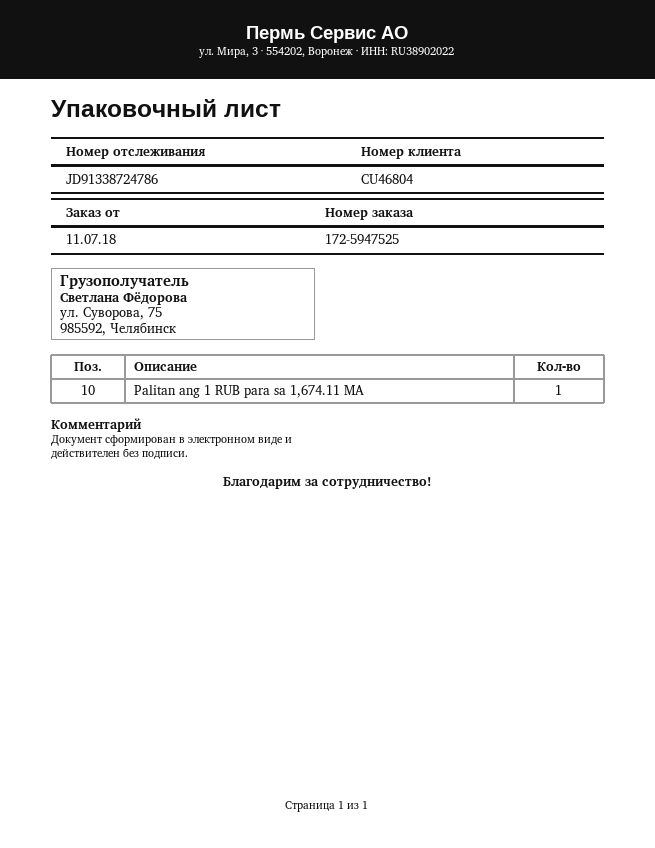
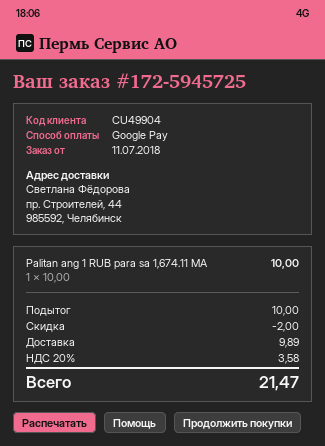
order number: 172-5947525 -> 172-5945725
customer number: CU46804 -> CU49904
ship to: ул. Суворова, 75, 985592, Челябинск -> пр. Строителей, 44, 985592, Челябинск

